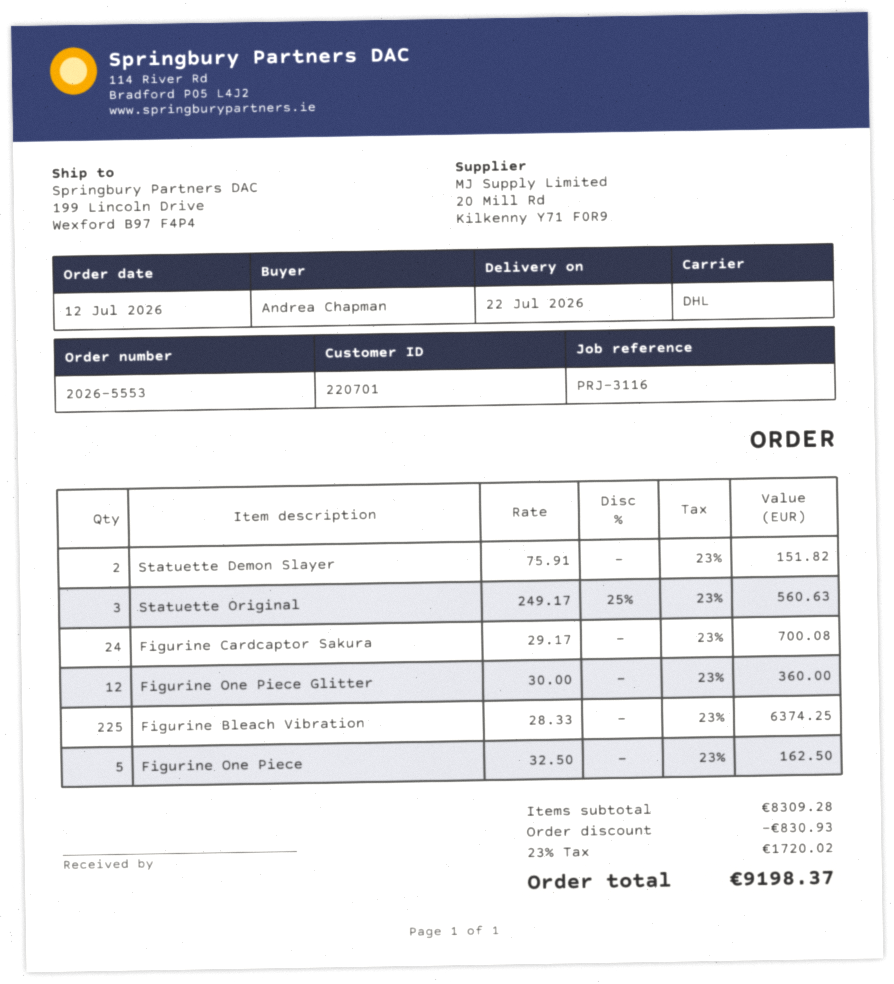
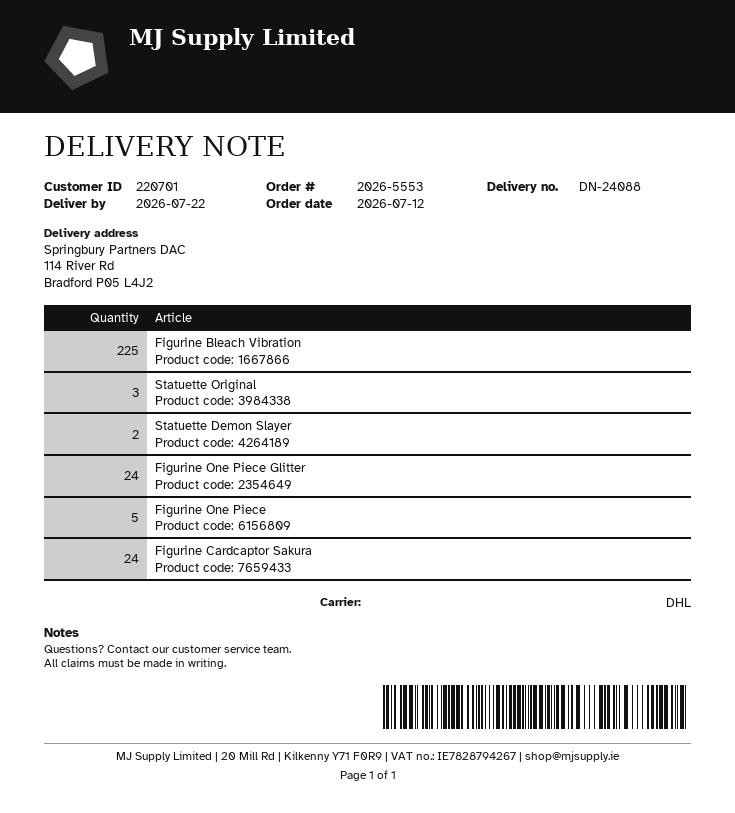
ship to: 199 Lincoln Drive, Wexford B97 F4P4 -> 114 River Rd, Bradford P05 L4J2
Figurine One Piece Glitter: 12 -> 24

